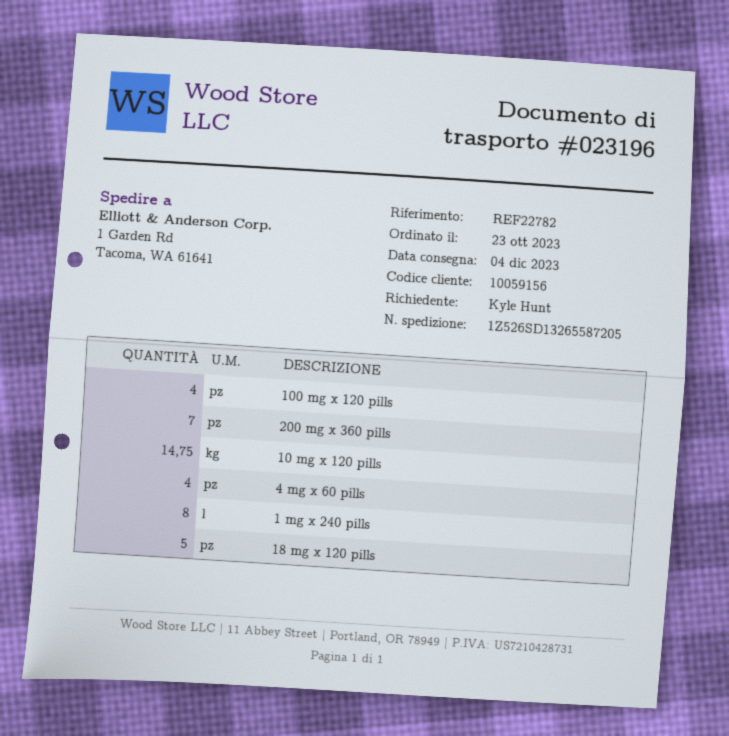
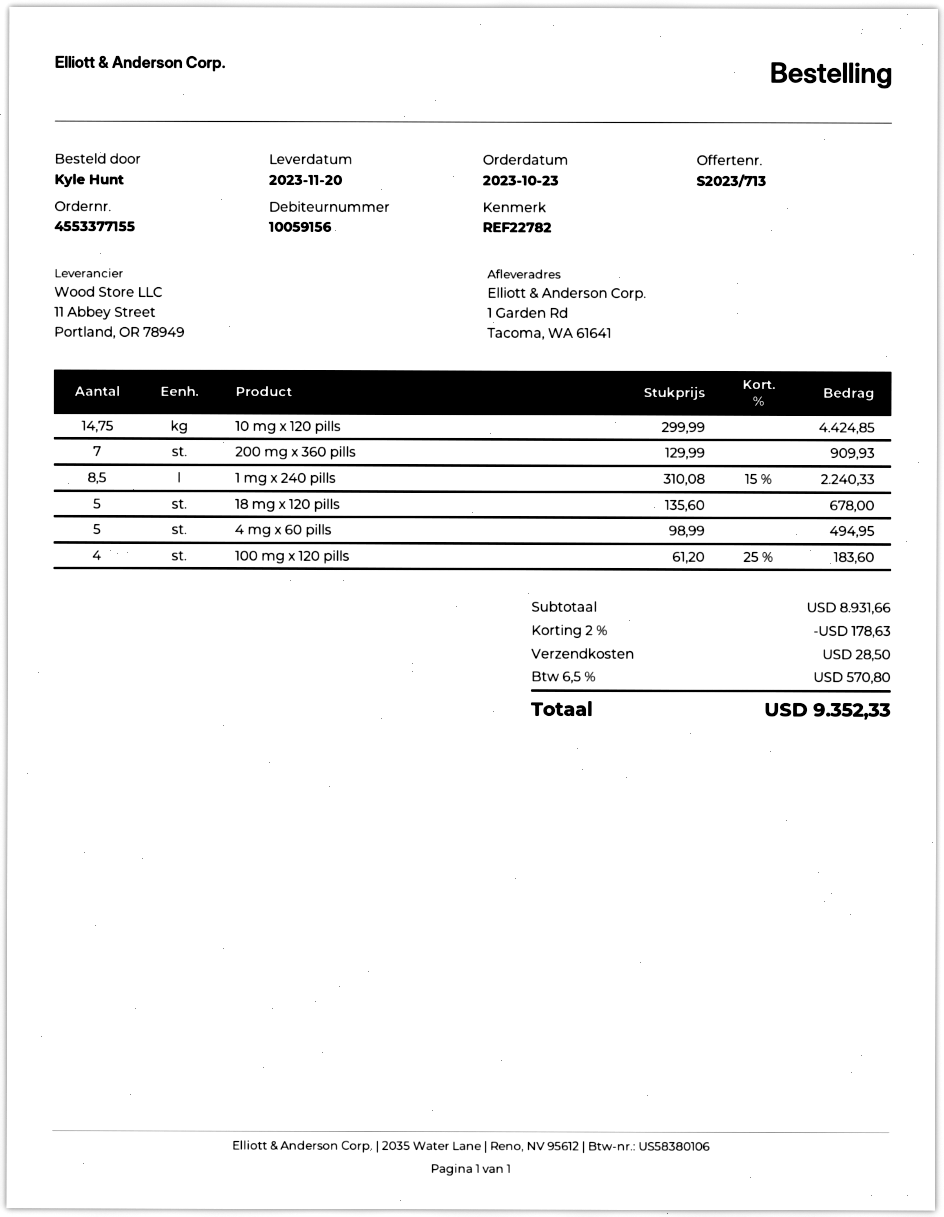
delivery date: 2023-12-04 -> 2023-11-20
4 mg x 60 pills: 4 -> 5
1 mg x 240 pills: 8 -> 8.5

